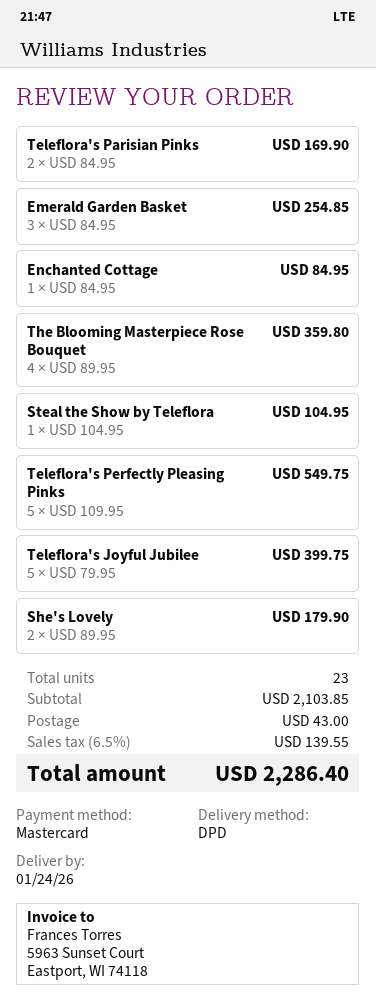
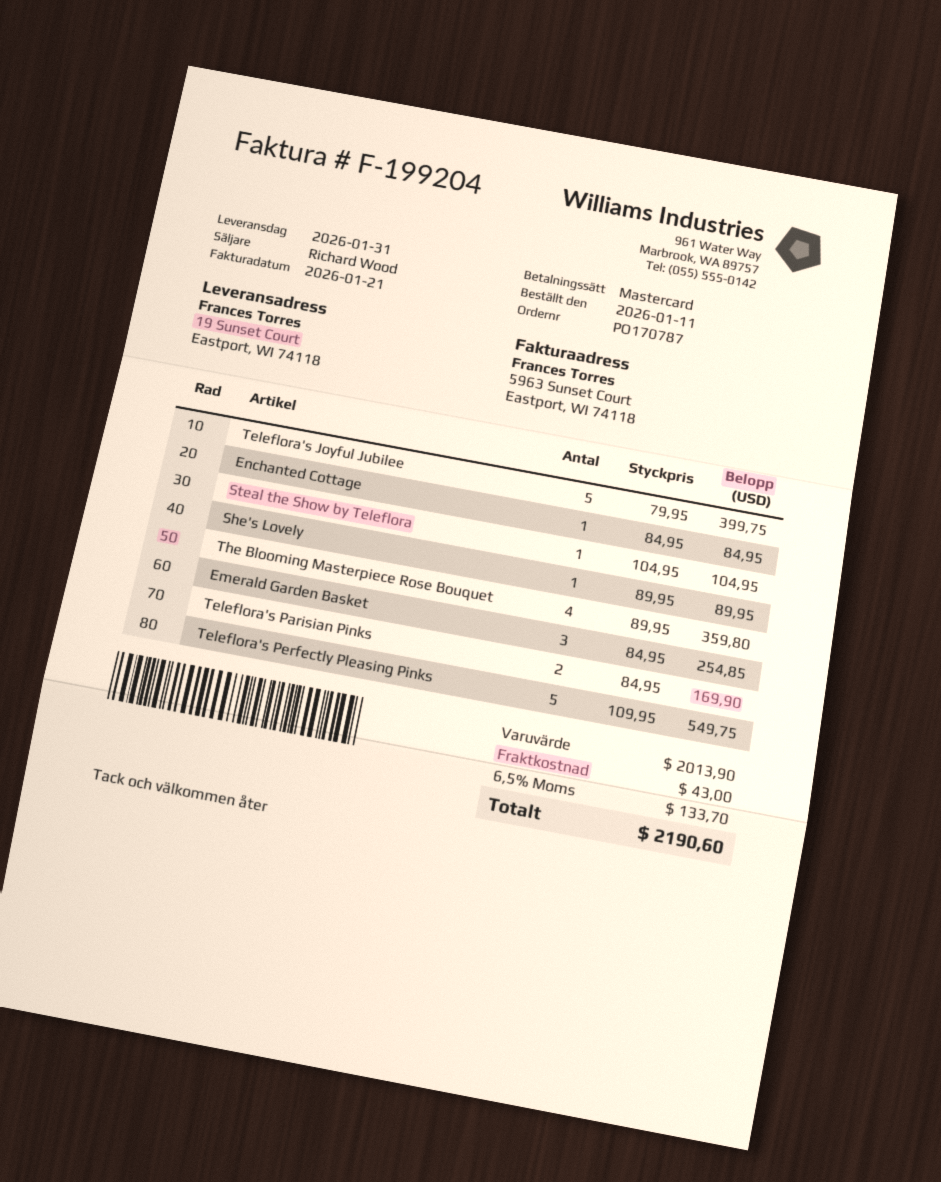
delivery date: 2026-01-24 -> 2026-01-31
She's Lovely: 2 x 89.95 = 179.90 -> 1 x 89.95 = 89.95
subtotal: 2103.85 -> 2013.90
tax: 6.5% = 139.55 -> 6.5% = 133.70
total: 2286.40 -> 2190.60

